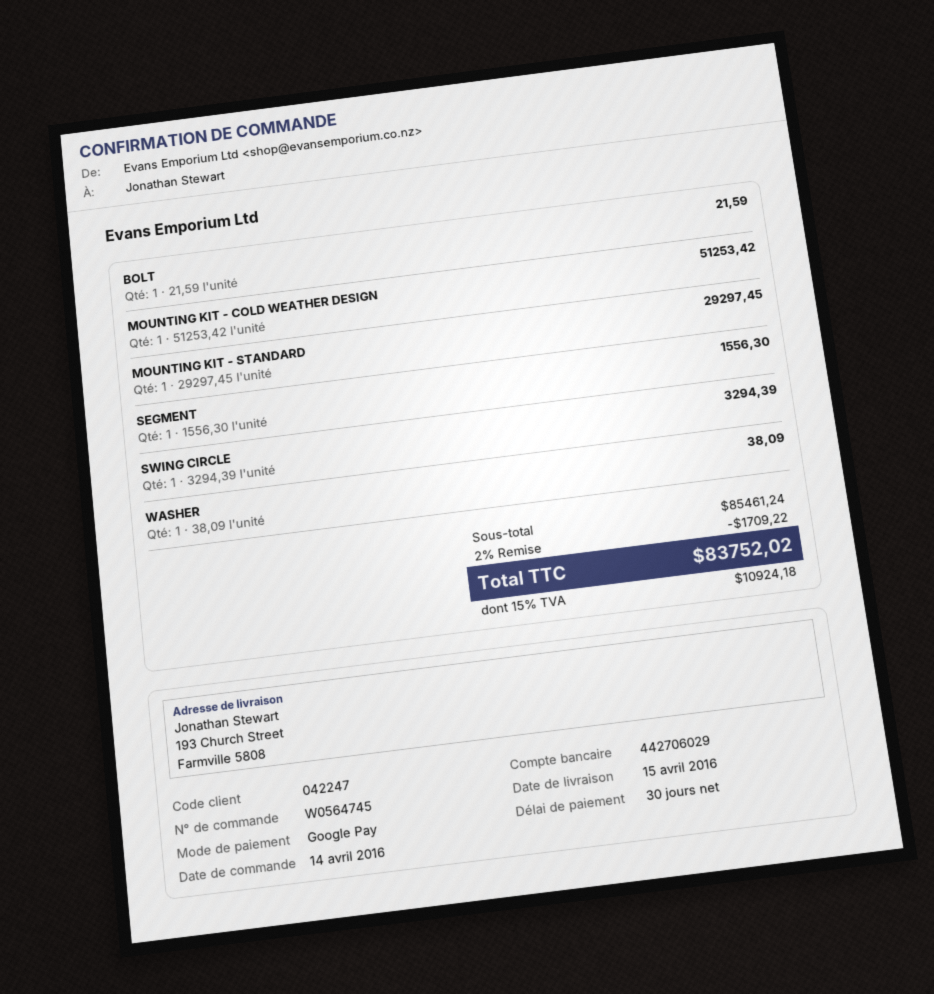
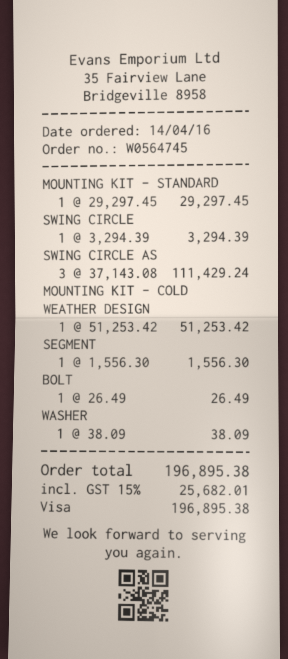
payment method: Google Pay -> Visa
BOLT: 1 x 21.59 = 21.59 -> 1 x 26.49 = 26.49
SWING CIRCLE AS: none -> 3 x 37143.08 = 111429.24
discount: 2% = 1709.22 -> none
tax: 15% = 10924.18 -> 15% = 25682.01
total: 83752.02 -> 196895.38

